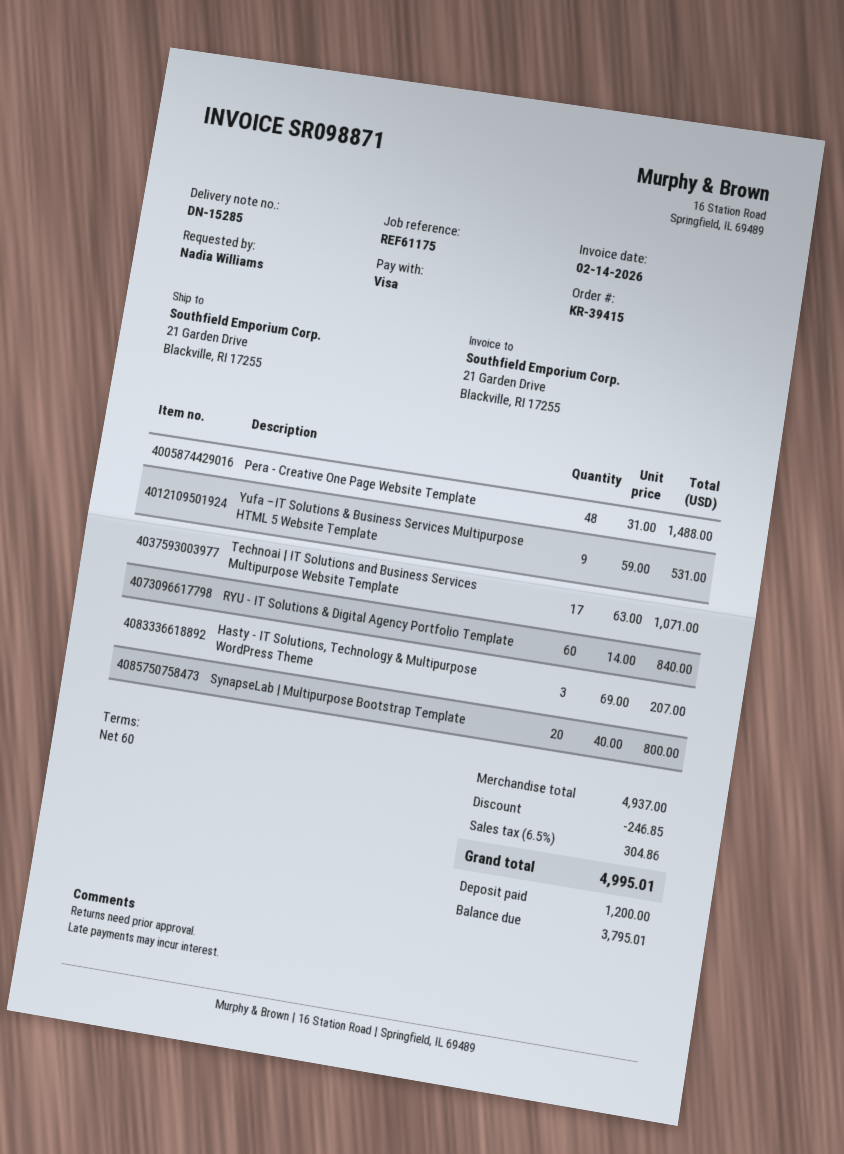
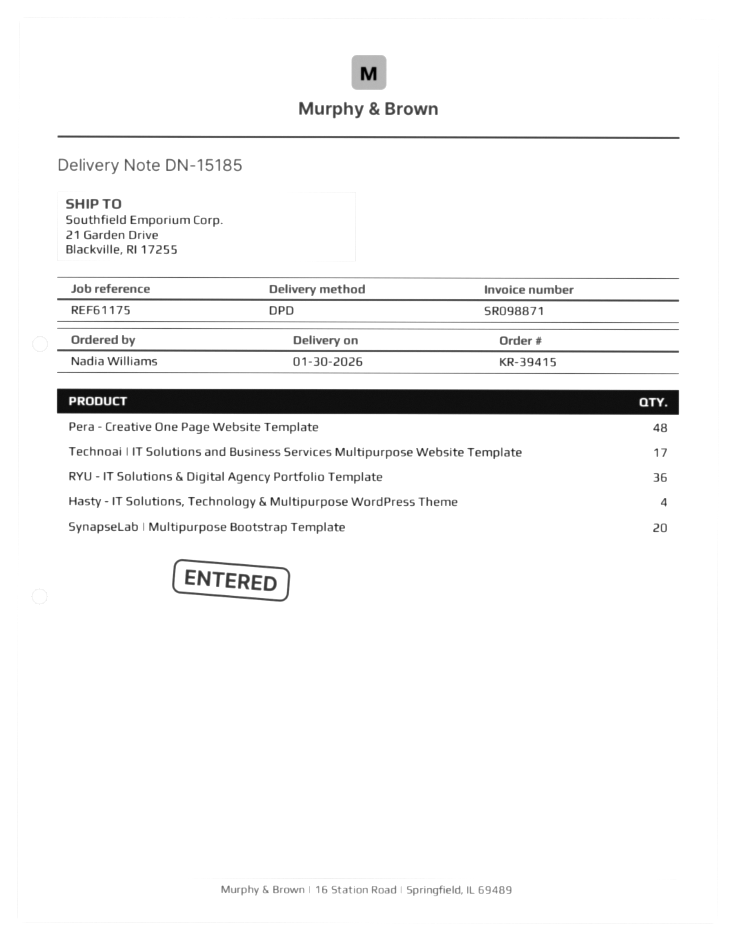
delivery note number: DN-15285 -> DN-15185
Yufa –IT Solutions & Business Services Multipurpose HTML 5 Website Template: 9 -> none
RYU - IT Solutions & Digital Agency Portfolio Template: 60 -> 36
Hasty - IT Solutions, Technology & Multipurpose WordPress Theme: 3 -> 4

